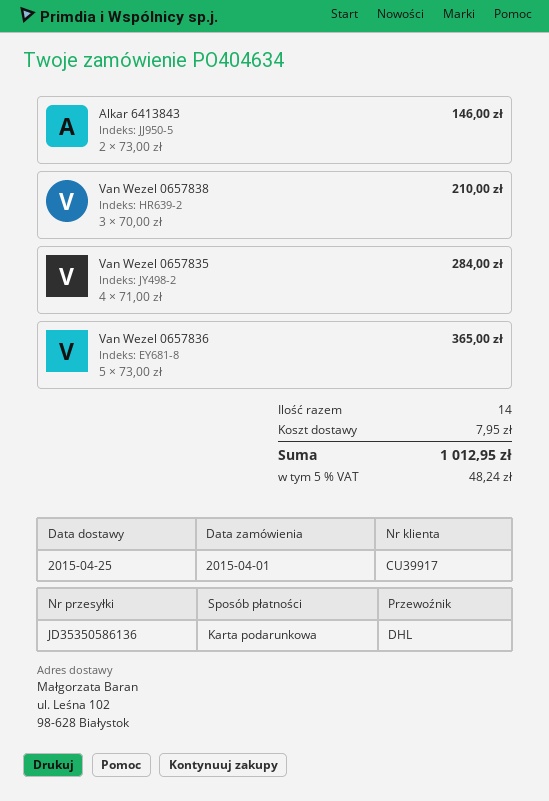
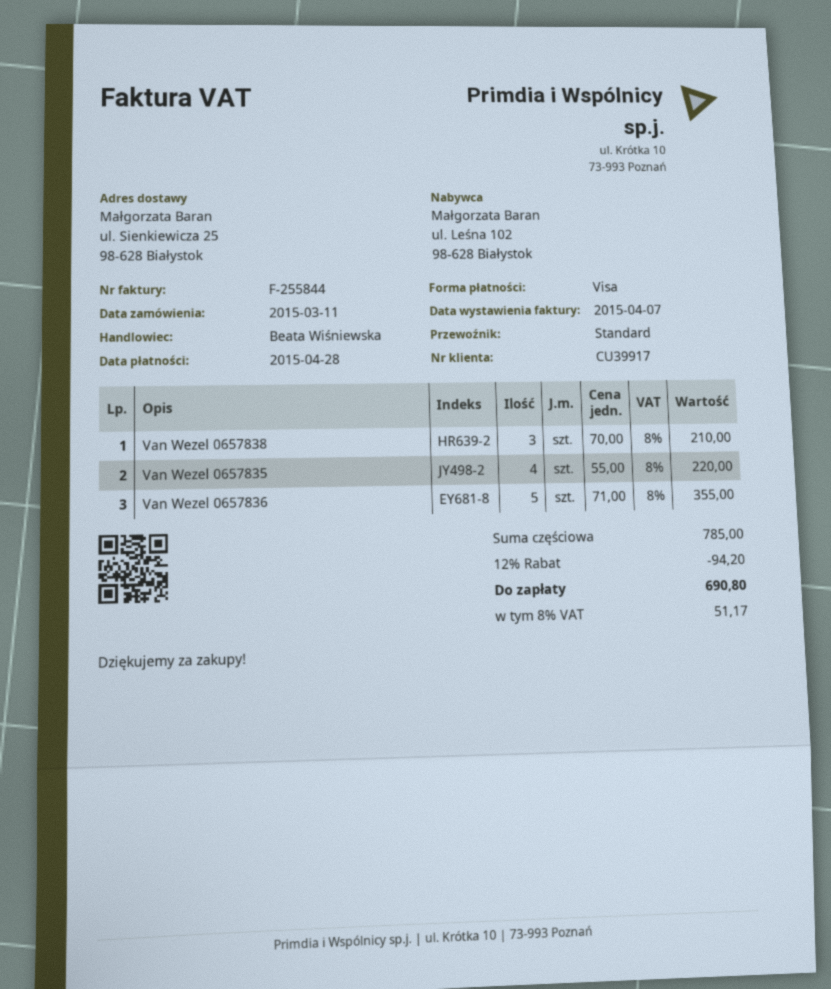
order date: 2015-04-01 -> 2015-03-11
payment method: gift card -> Visa
shipping method: DHL -> standard
ship to: ul. Leśna 102, 98-628 Białystok -> ul. Sienkiewicza 25, 98-628 Białystok
Alkar 6413843: 2 x 73.00 = 146.00 -> none
Van Wezel 0657835: 4 x 71.00 = 284.00 -> 4 x 55.00 = 220.00
Van Wezel 0657836: 5 x 73.00 = 365.00 -> 5 x 71.00 = 355.00
discount: none -> 12% = 94.20
shipping: 7.95 -> none
tax: 5% = 48.24 -> 8% = 51.17
total: 1012.95 -> 690.80

